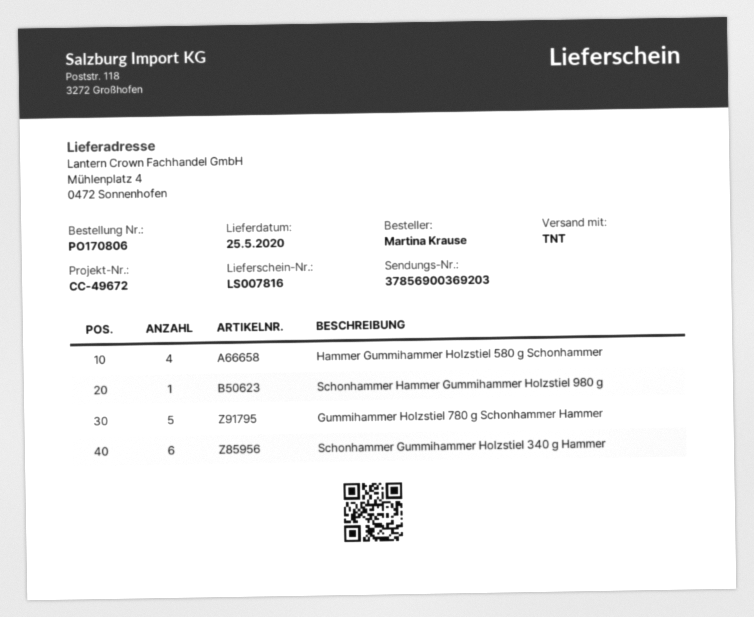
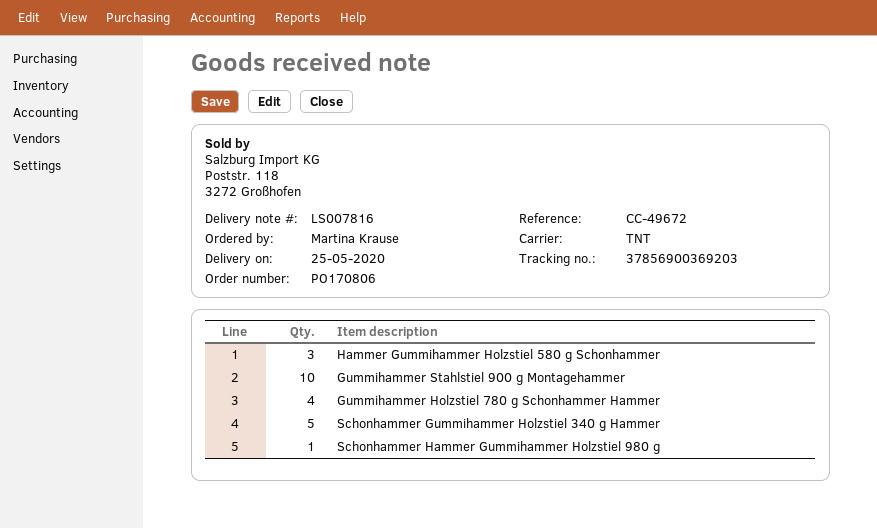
Hammer Gummihammer Holzstiel 580 g Schonhammer: 4 -> 3
Gummihammer Holzstiel 780 g Schonhammer Hammer: 5 -> 4
Schonhammer Gummihammer Holzstiel 340 g Hammer: 6 -> 5
Gummihammer Stahlstiel 900 g Montagehammer: none -> 10

